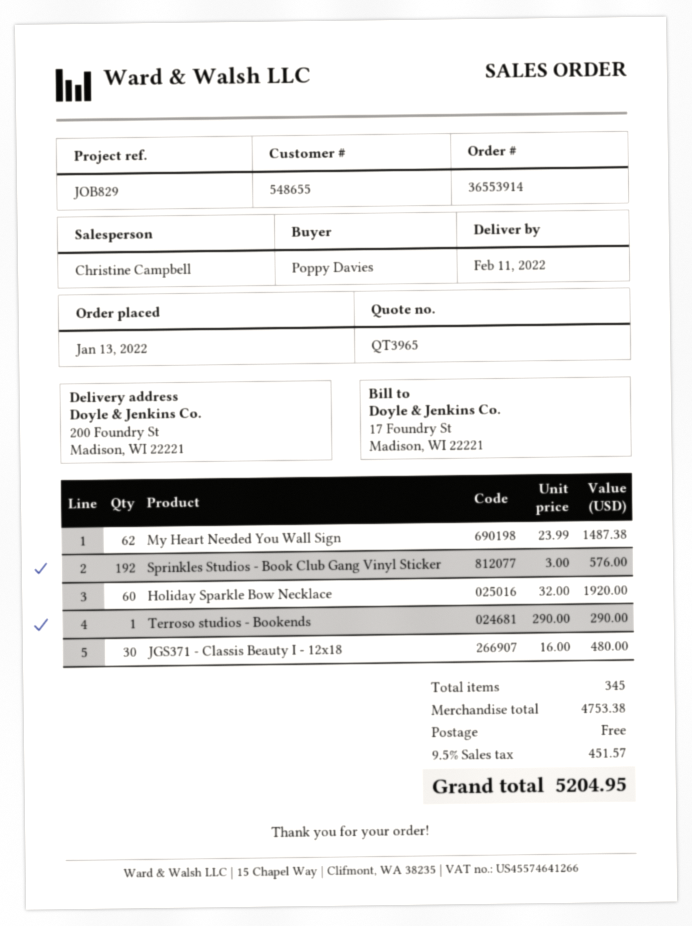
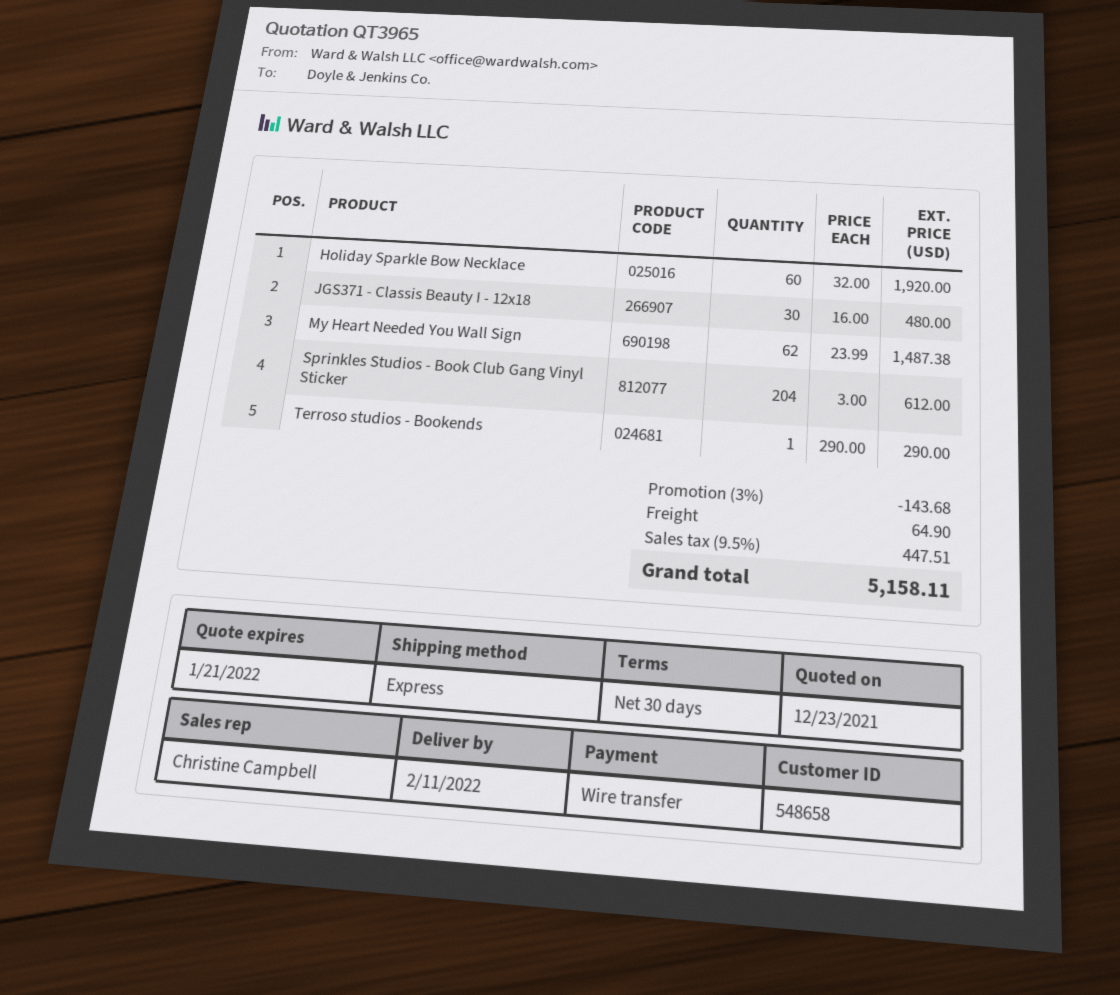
customer number: 548655 -> 548658
Sprinkles Studios - Book Club Gang Vinyl Sticker: 192 x 3.00 = 576.00 -> 204 x 3.00 = 612.00
discount: none -> 3% = 143.68
shipping: 0.00 -> 64.90
tax: 9.5% = 451.57 -> 9.5% = 447.51
total: 5204.95 -> 5158.11

